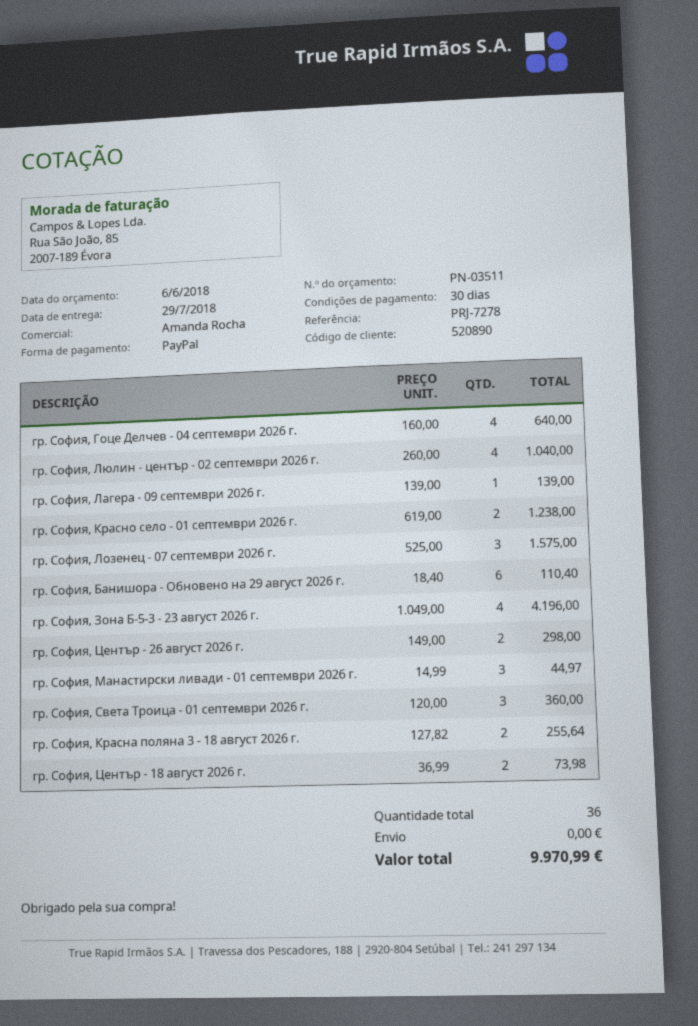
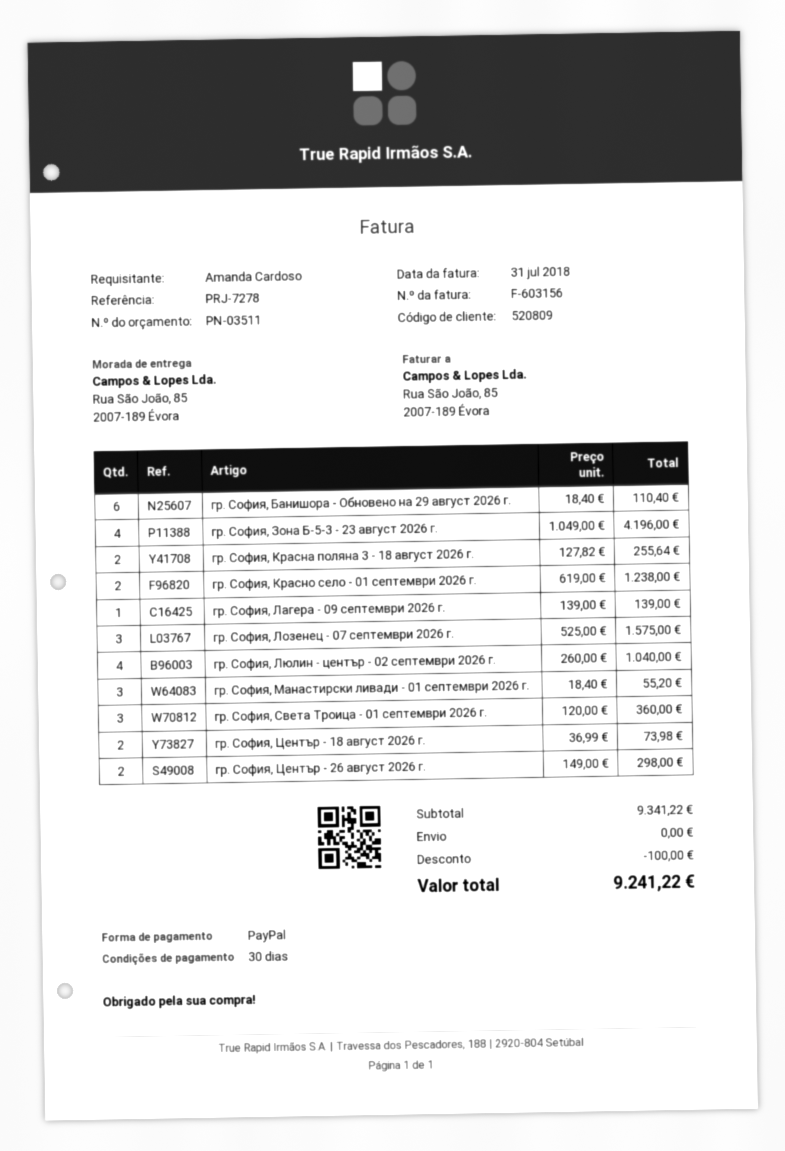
customer number: 520890 -> 520809
гр. София, Гоце Делчев - 04 септември 2026 г.: 4 x 160.00 = 640.00 -> none
гр. София, Манастирски ливади - 01 септември 2026 г.: 3 x 14.99 = 44.97 -> 3 x 18.40 = 55.20
discount: none -> 100.00
total: 9970.99 -> 9241.22

